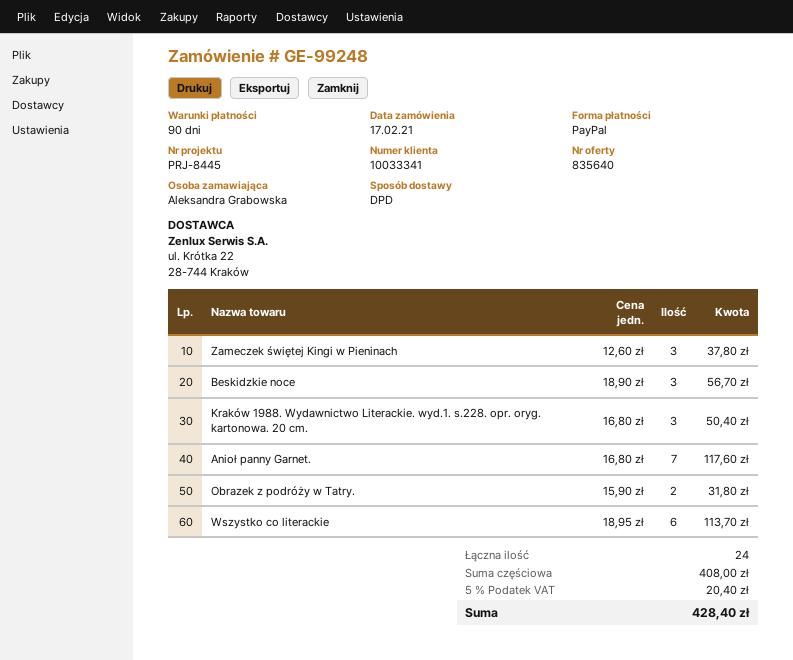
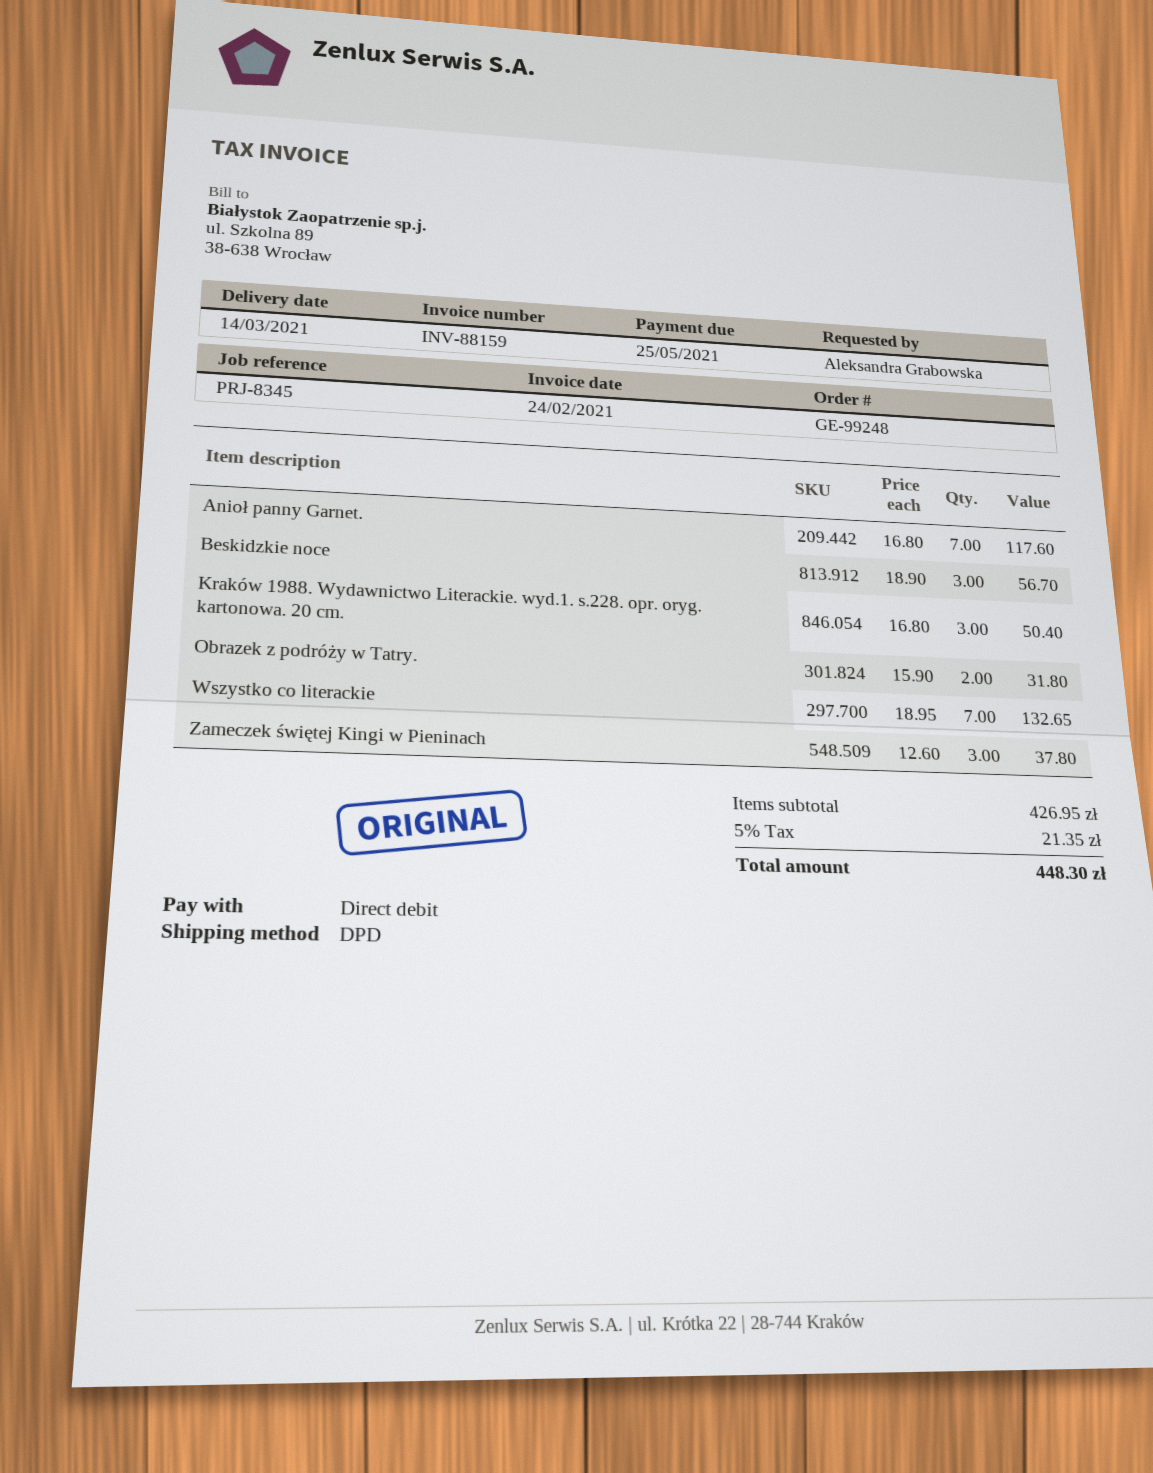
reference: PRJ-8445 -> PRJ-8345
payment method: PayPal -> direct debit
Wszystko co literackie: 6 x 18.95 = 113.70 -> 7 x 18.95 = 132.65
subtotal: 408.00 -> 426.95
tax: 5% = 20.40 -> 5% = 21.35
total: 428.40 -> 448.30

